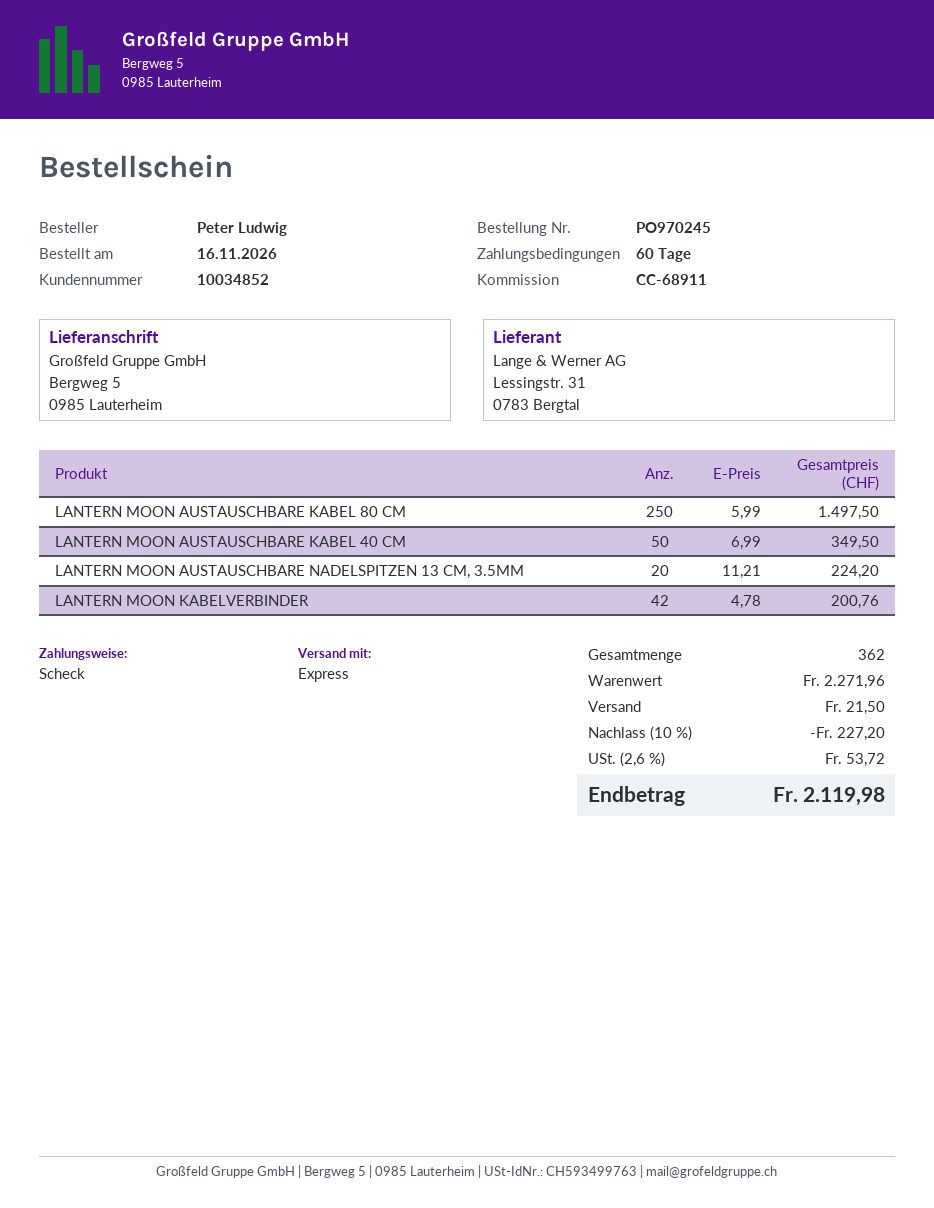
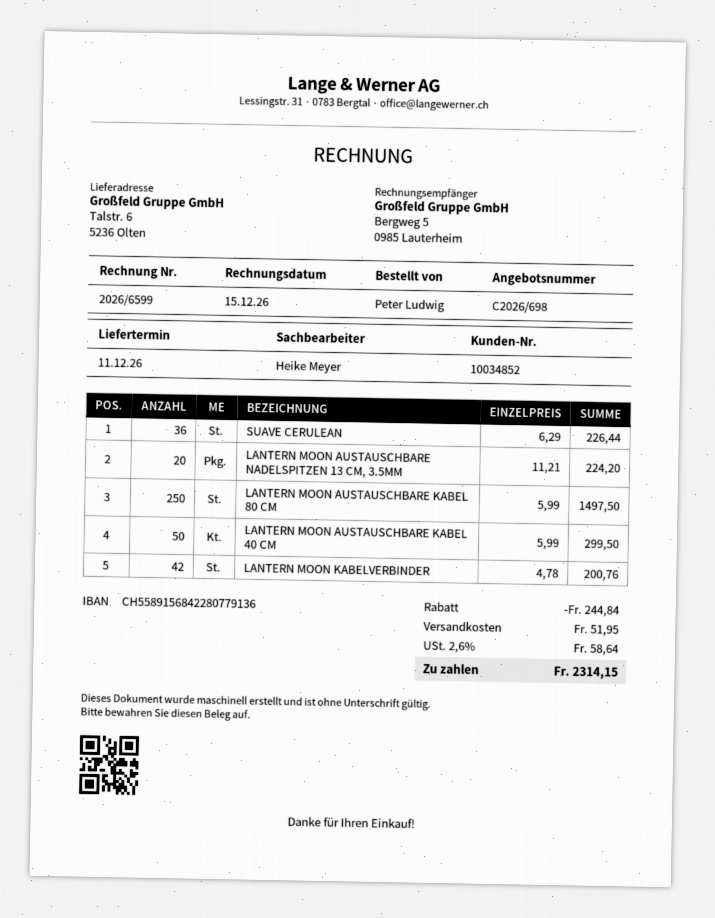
ship to: Bergweg 5, 0985 Lauterheim -> Talstr. 6, 5236 Olten
LANTERN MOON AUSTAUSCHBARE KABEL 40 CM: 50 x 6.99 = 349.50 -> 50 x 5.99 = 299.50
SUAVE CERULEAN: none -> 36 x 6.29 = 226.44
discount: 227.20 -> 244.84
shipping: 21.50 -> 51.95
tax: 2.6% = 53.72 -> 2.6% = 58.64
total: 2119.98 -> 2314.15

